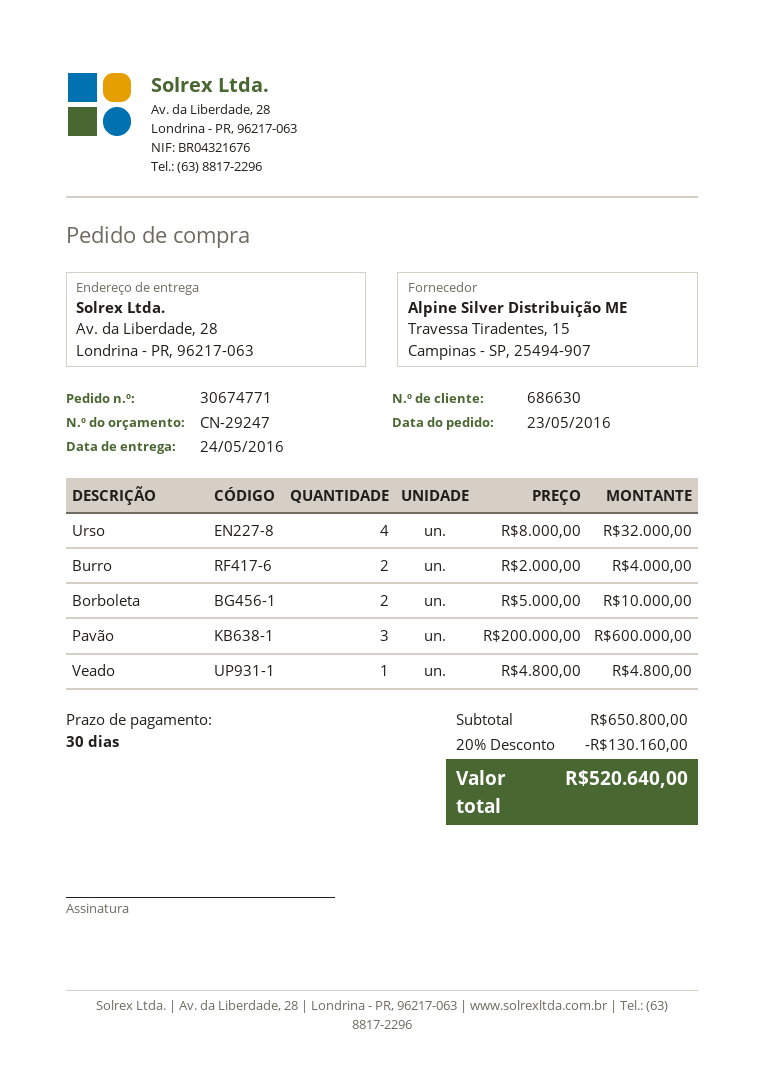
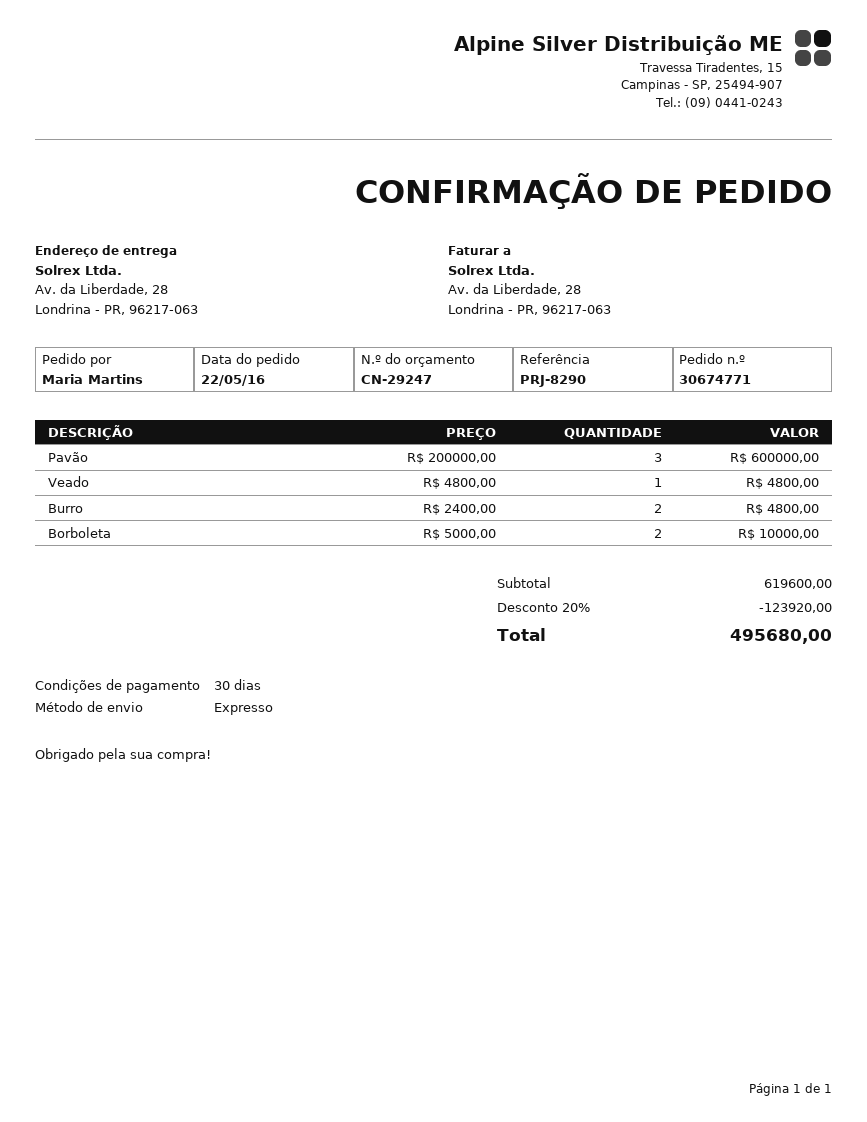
order date: 2016-05-23 -> 2016-05-22
Urso: 4 x 8000.00 = 32000.00 -> none
Burro: 2 x 2000.00 = 4000.00 -> 2 x 2400.00 = 4800.00
subtotal: 650800.00 -> 619600.00
discount: 20% = 130160.00 -> 20% = 123920.00
total: 520640.00 -> 495680.00

